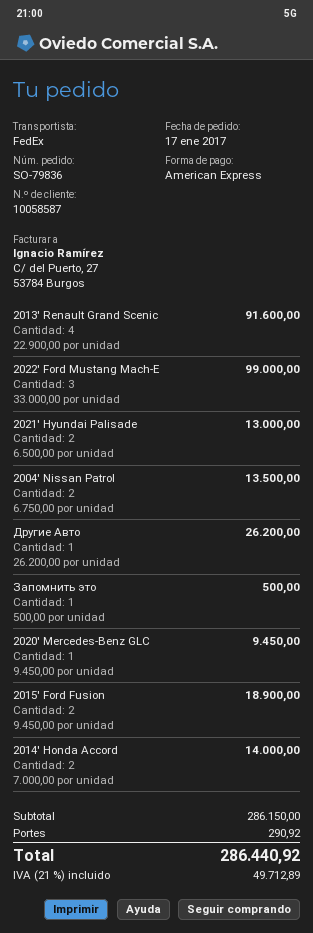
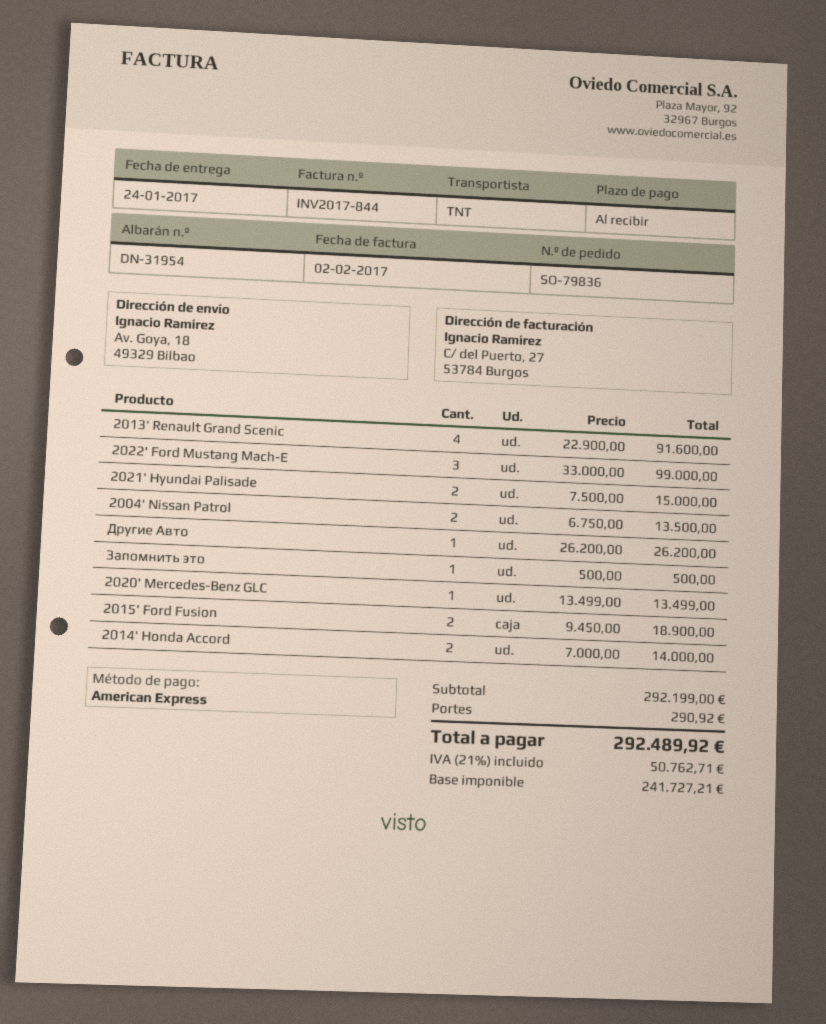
shipping method: FedEx -> TNT
2021' Hyundai Palisade: 2 x 6500.00 = 13000.00 -> 2 x 7500.00 = 15000.00
2020' Mercedes-Benz GLC: 1 x 9450.00 = 9450.00 -> 1 x 13499.00 = 13499.00
subtotal: 286150.00 -> 292199.00
tax: 21% = 49712.89 -> 21% = 50762.71
total: 286440.92 -> 292489.92

